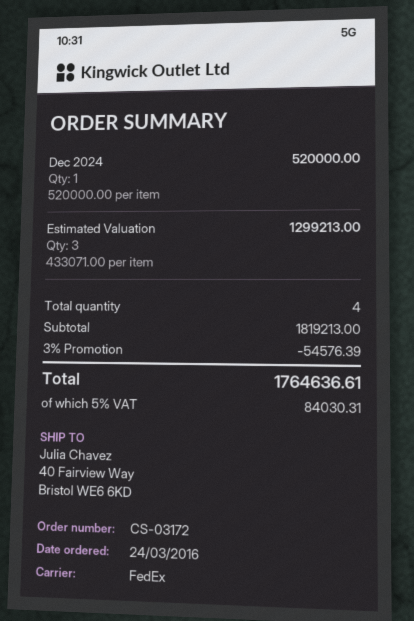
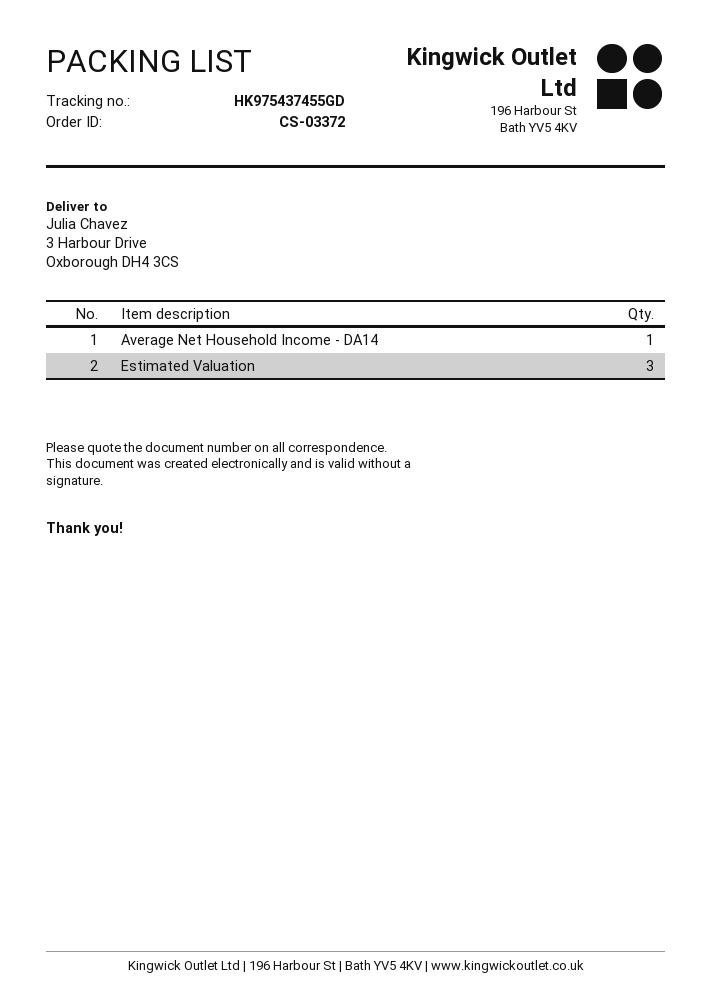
order number: CS-03172 -> CS-03372
ship to: 40 Fairview Way, Bristol WE6 6KD -> 3 Harbour Drive, Oxborough DH4 3CS
Dec 2024: 1 -> none
Average Net Household Income - DA14: none -> 1

